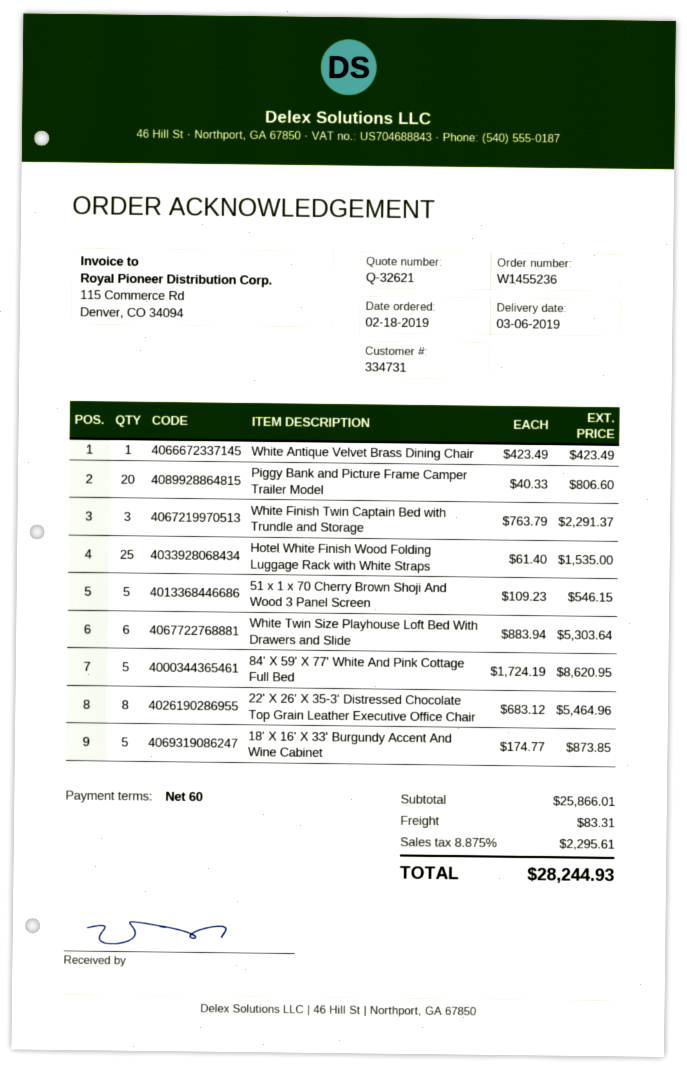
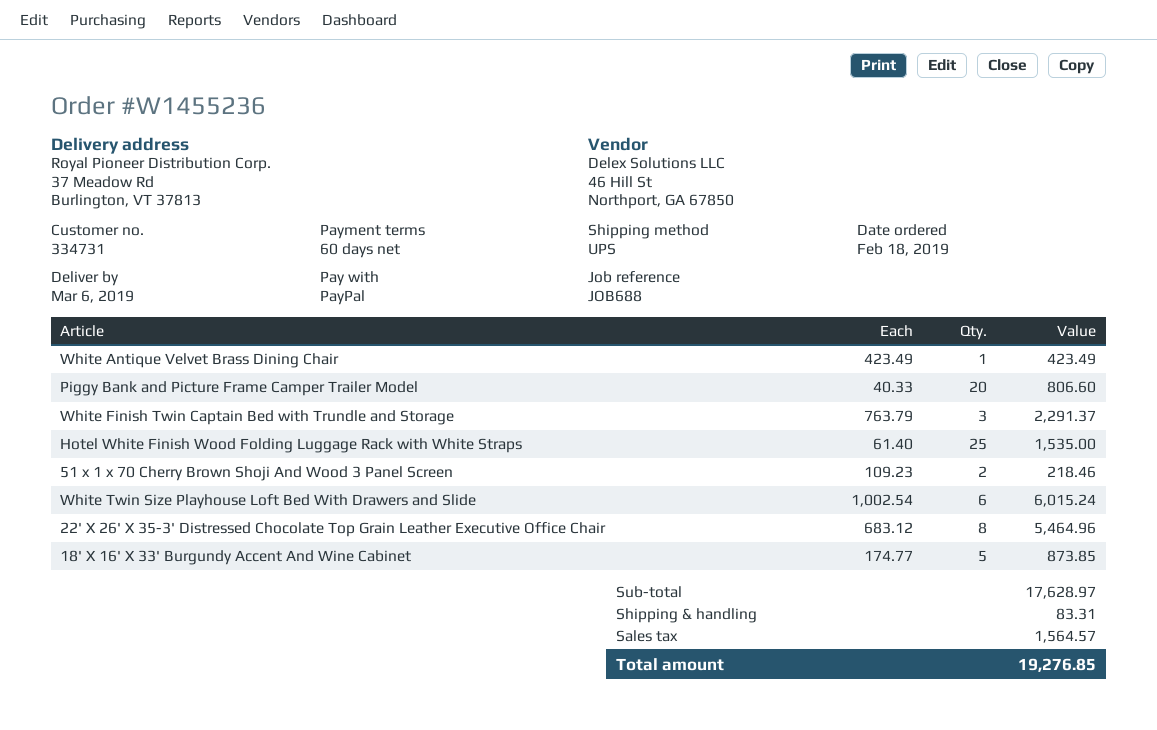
51 x 1 x 70 Cherry Brown Shoji And Wood 3 Panel Screen: 5 x 109.23 = 546.15 -> 2 x 109.23 = 218.46
White Twin Size Playhouse Loft Bed With Drawers and Slide: 6 x 883.94 = 5303.64 -> 6 x 1002.54 = 6015.24
84' X 59' X 77' White And Pink Cottage Full Bed: 5 x 1724.19 = 8620.95 -> none
subtotal: 25866.01 -> 17628.97
tax: 2295.61 -> 1564.57
total: 28244.93 -> 19276.85

